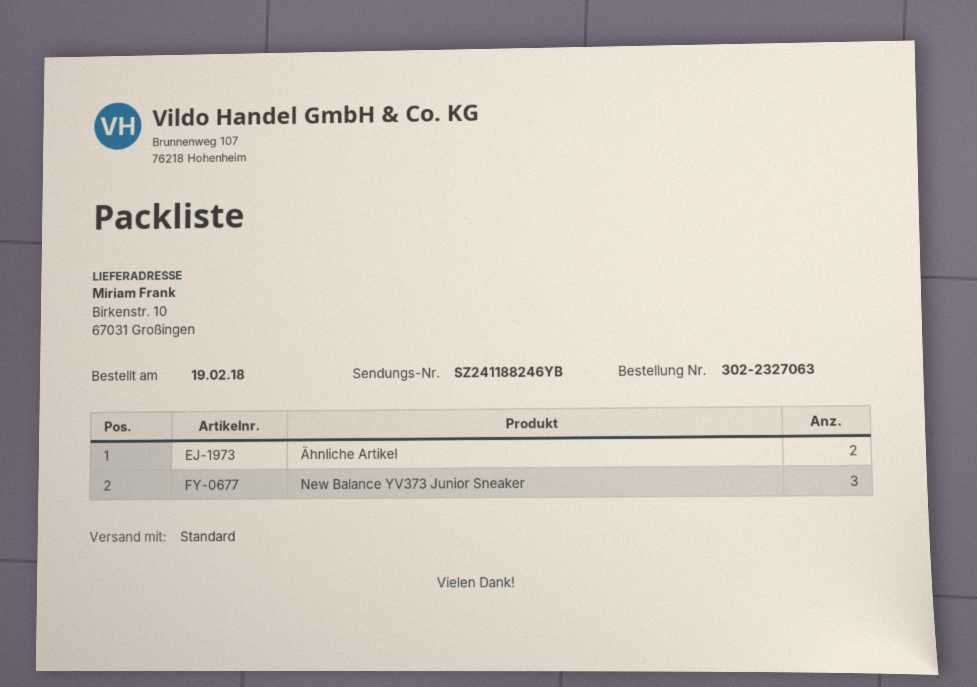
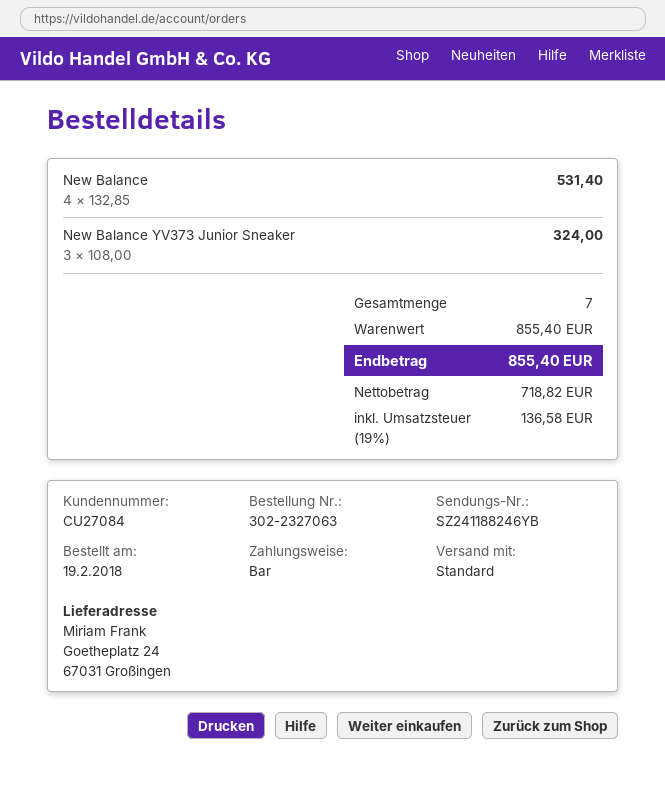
ship to: Birkenstr. 10, 67031 Großingen -> Goetheplatz 24, 67031 Großingen
Ähnliche Artikel: 2 -> none
New Balance: none -> 4

